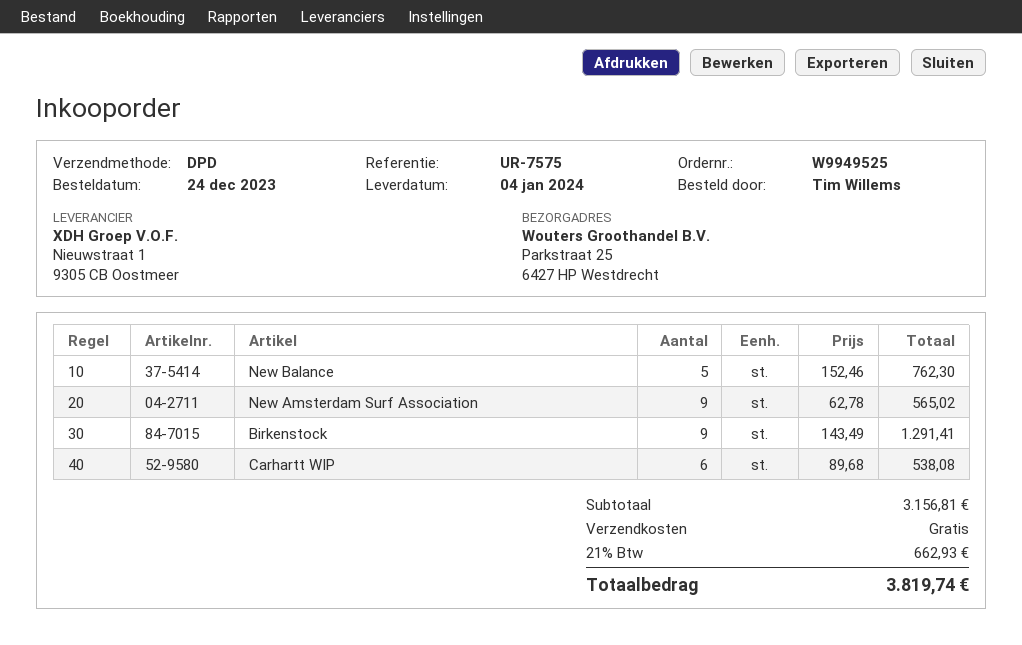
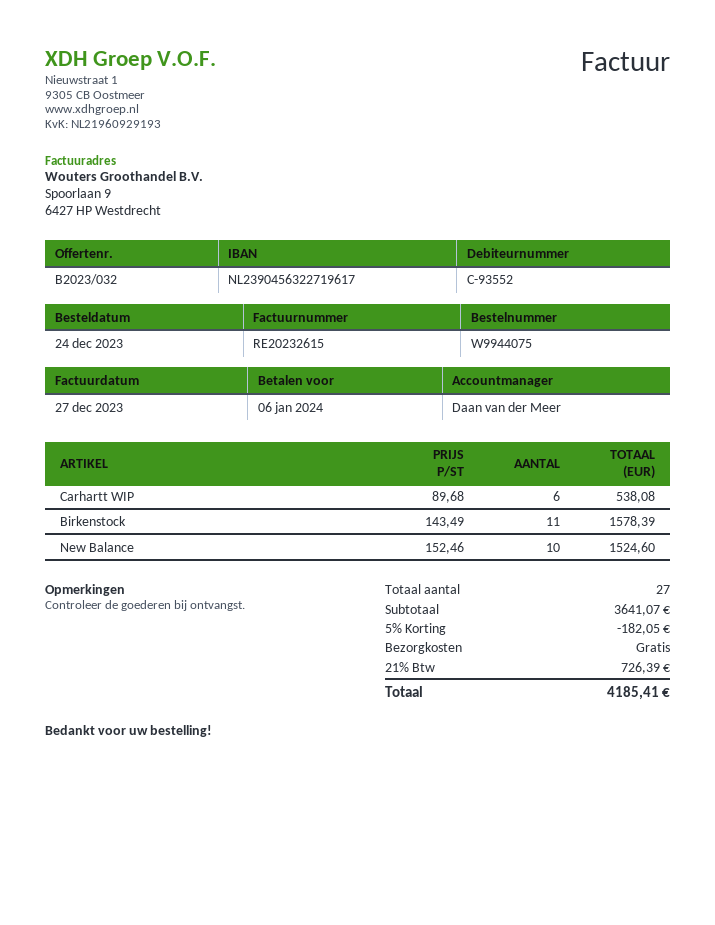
order number: W9949525 -> W9944075
New Balance: 5 x 152.46 = 762.30 -> 10 x 152.46 = 1524.60
New Amsterdam Surf Association: 9 x 62.78 = 565.02 -> none
Birkenstock: 9 x 143.49 = 1291.41 -> 11 x 143.49 = 1578.39
subtotal: 3156.81 -> 3641.07
discount: none -> 5% = 182.05
tax: 21% = 662.93 -> 21% = 726.39
total: 3819.74 -> 4185.41

